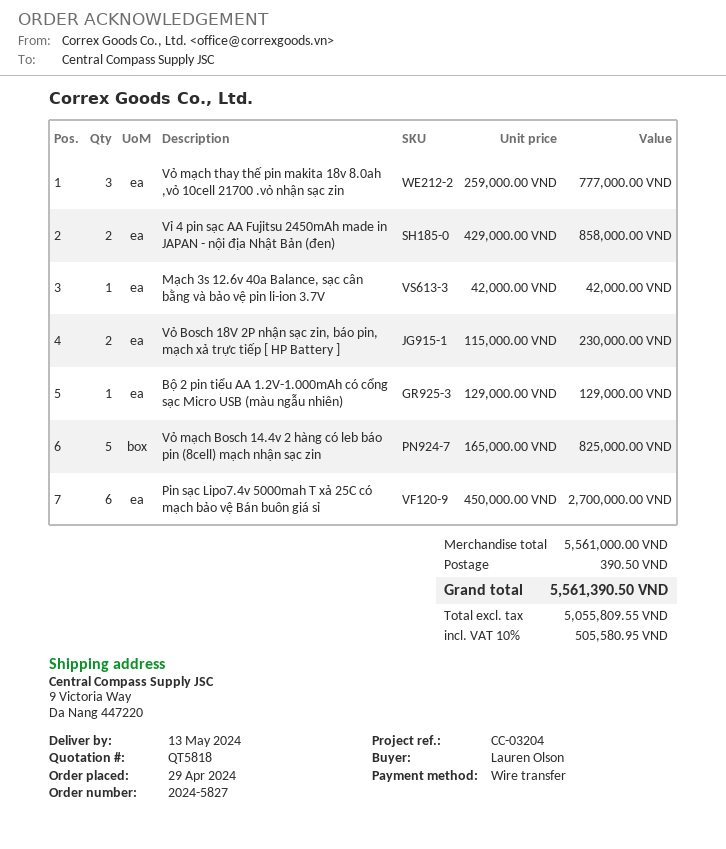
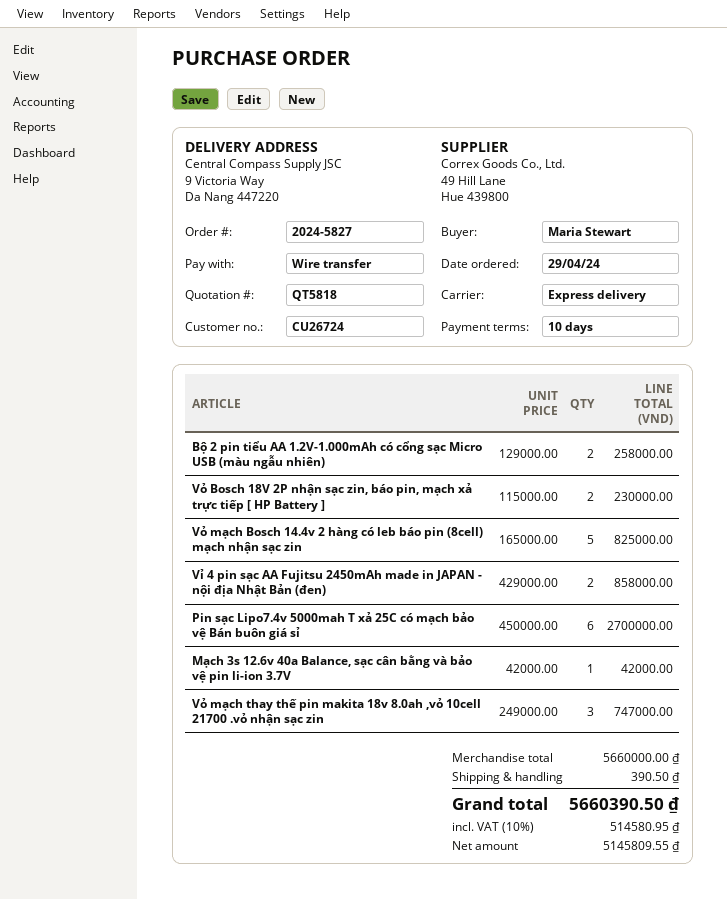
ordered by: Lauren Olson -> Maria Stewart
Vỏ mạch thay thế pin makita 18v 8.0ah ,vỏ 10cell 21700 .vỏ nhận sạc zin: 3 x 259000.00 = 777000.00 -> 3 x 249000.00 = 747000.00
Bộ 2 pin tiểu AA 1.2V-1.000mAh có cổng sạc Micro USB (màu ngẫu nhiên): 1 x 129000.00 = 129000.00 -> 2 x 129000.00 = 258000.00
subtotal: 5561000.00 -> 5660000.00
net: 5055809.55 -> 5145809.55
tax: 10% = 505580.95 -> 10% = 514580.95
total: 5561390.50 -> 5660390.50

